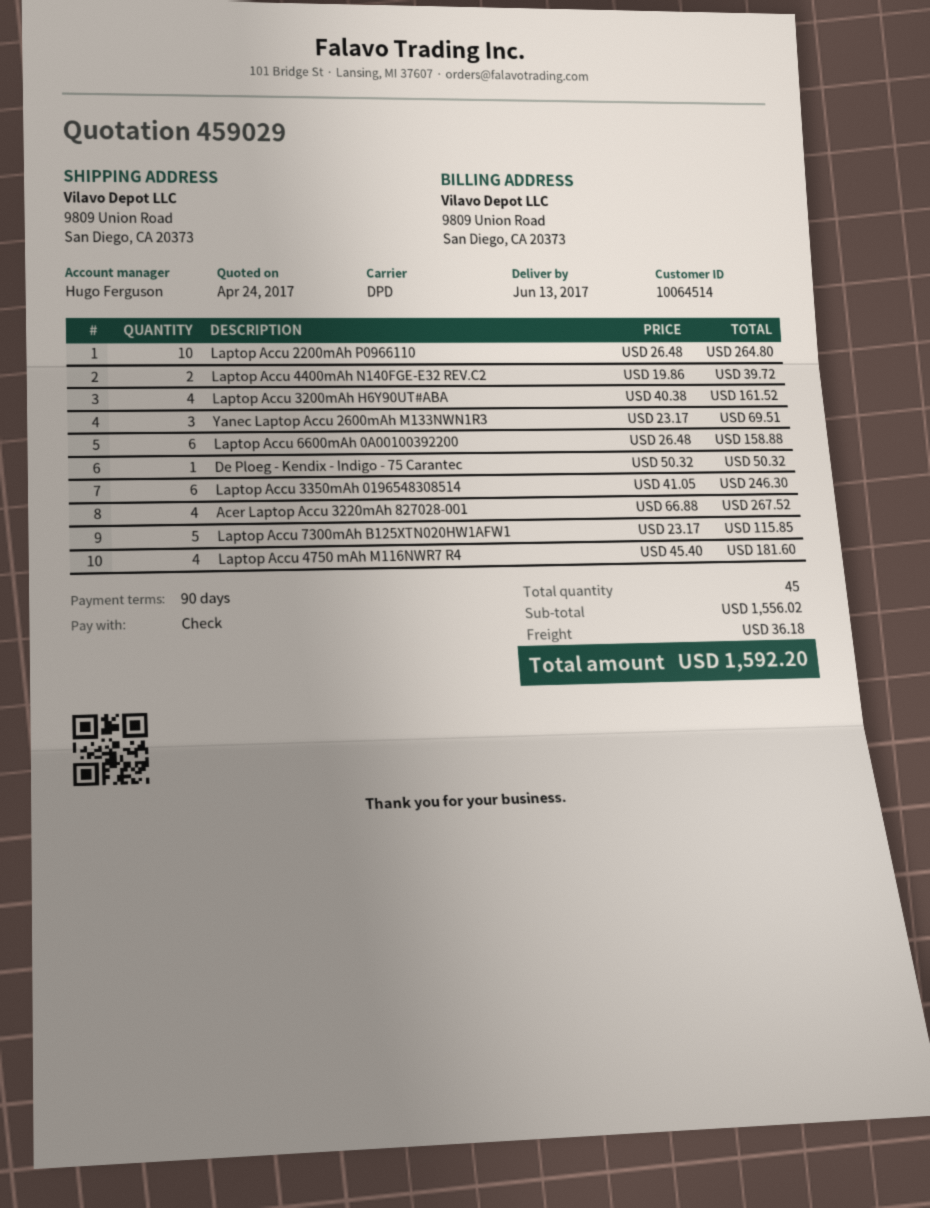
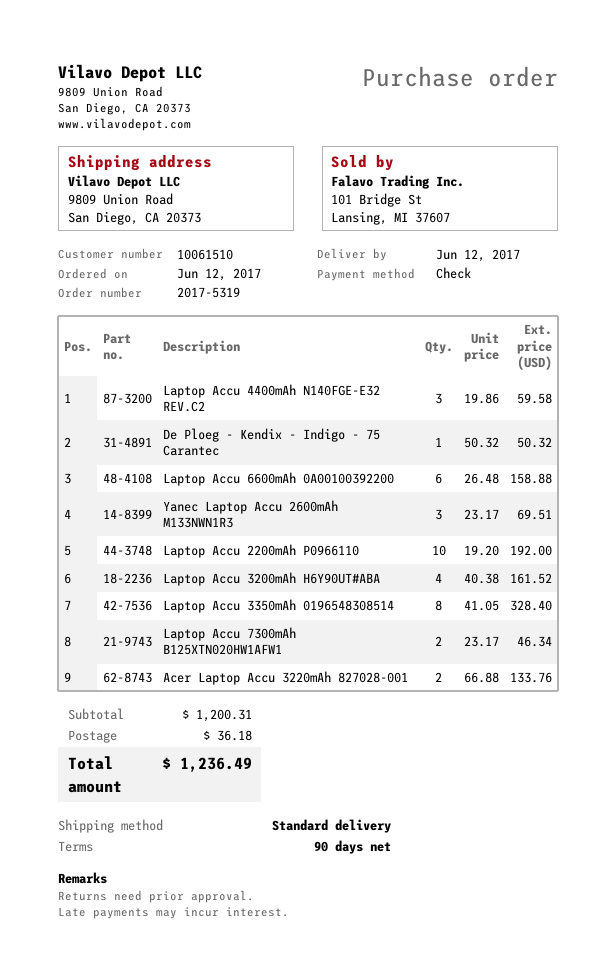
delivery date: 2017-06-13 -> 2017-06-12
customer number: 10064514 -> 10061510
shipping method: DPD -> standard
Laptop Accu 2200mAh P0966110: 10 x 26.48 = 264.80 -> 10 x 19.20 = 192.00
Laptop Accu 4400mAh N140FGE-E32 REV.C2: 2 x 19.86 = 39.72 -> 3 x 19.86 = 59.58
Laptop Accu 3350mAh 0196548308514: 6 x 41.05 = 246.30 -> 8 x 41.05 = 328.40
Acer Laptop Accu 3220mAh 827028-001: 4 x 66.88 = 267.52 -> 2 x 66.88 = 133.76
Laptop Accu 7300mAh B125XTN020HW1AFW1: 5 x 23.17 = 115.85 -> 2 x 23.17 = 46.34
Laptop Accu 4750 mAh M116NWR7 R4: 4 x 45.40 = 181.60 -> none
subtotal: 1556.02 -> 1200.31
total: 1592.20 -> 1236.49

